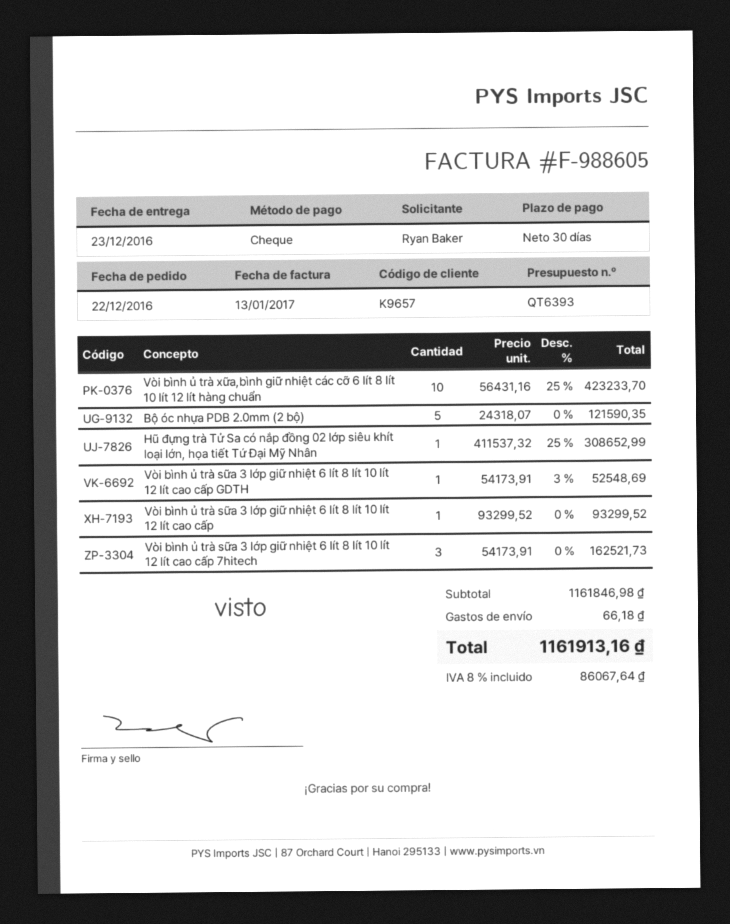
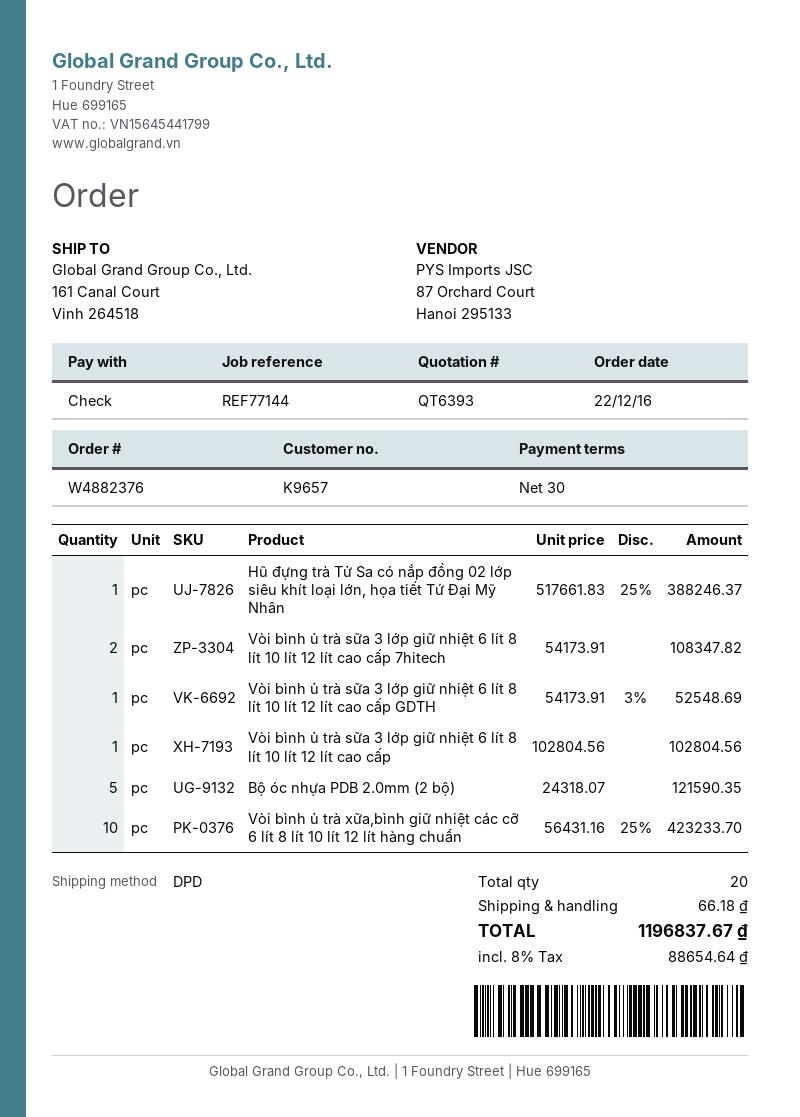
Hũ đựng trà Tử Sa có nắp đồng 02 lớp siêu khít loại lớn, họa tiết Tứ Đại Mỹ Nhân: 1 x 411537.32 - 25% = 308652.99 -> 1 x 517661.83 - 25% = 388246.37
Vòi bình ủ trà sữa 3 lớp giữ nhiệt 6 lít 8 lít 10 lít 12 lít cao cấp: 1 x 93299.52 = 93299.52 -> 1 x 102804.56 = 102804.56
Vòi bình ủ trà sữa 3 lớp giữ nhiệt 6 lít 8 lít 10 lít 12 lít cao cấp 7hitech: 3 x 54173.91 = 162521.73 -> 2 x 54173.91 = 108347.82
tax: 8% = 86067.64 -> 8% = 88654.64
total: 1161913.16 -> 1196837.67

